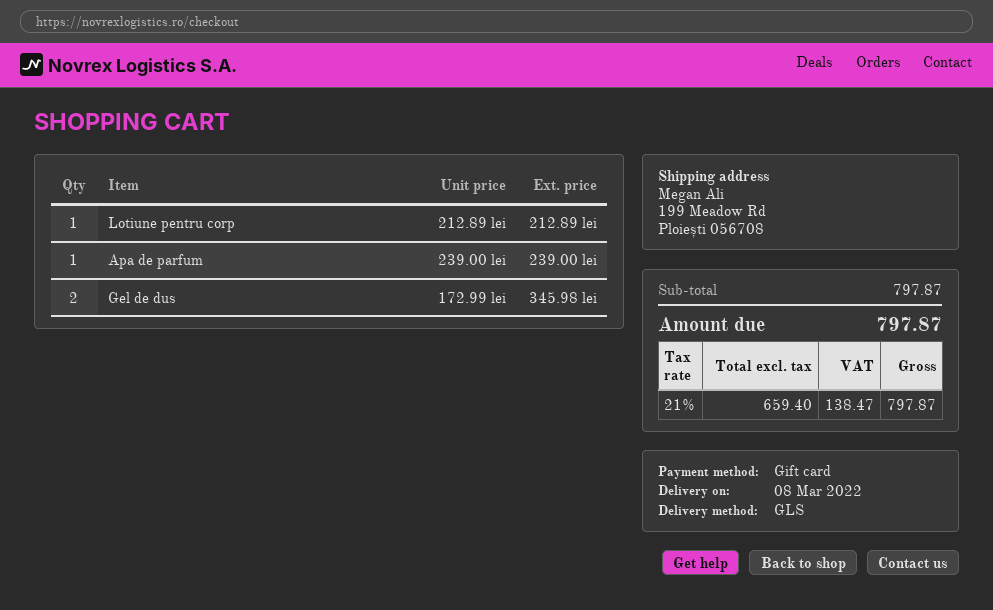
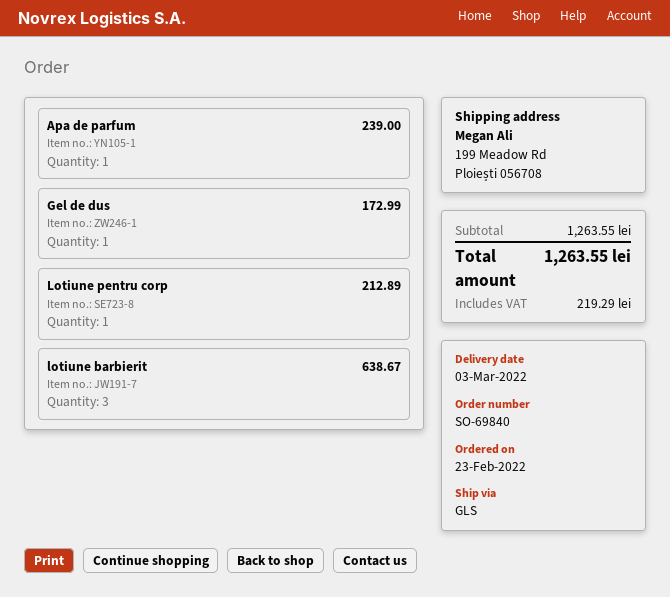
delivery date: 2022-03-08 -> 2022-03-03
Gel de dus: 2 for 345.98 -> 1 for 172.99
lotiune barbierit: none -> 3 for 638.67
subtotal: 797.87 -> 1263.55
tax: 138.47 -> 219.29
total: 797.87 -> 1263.55

